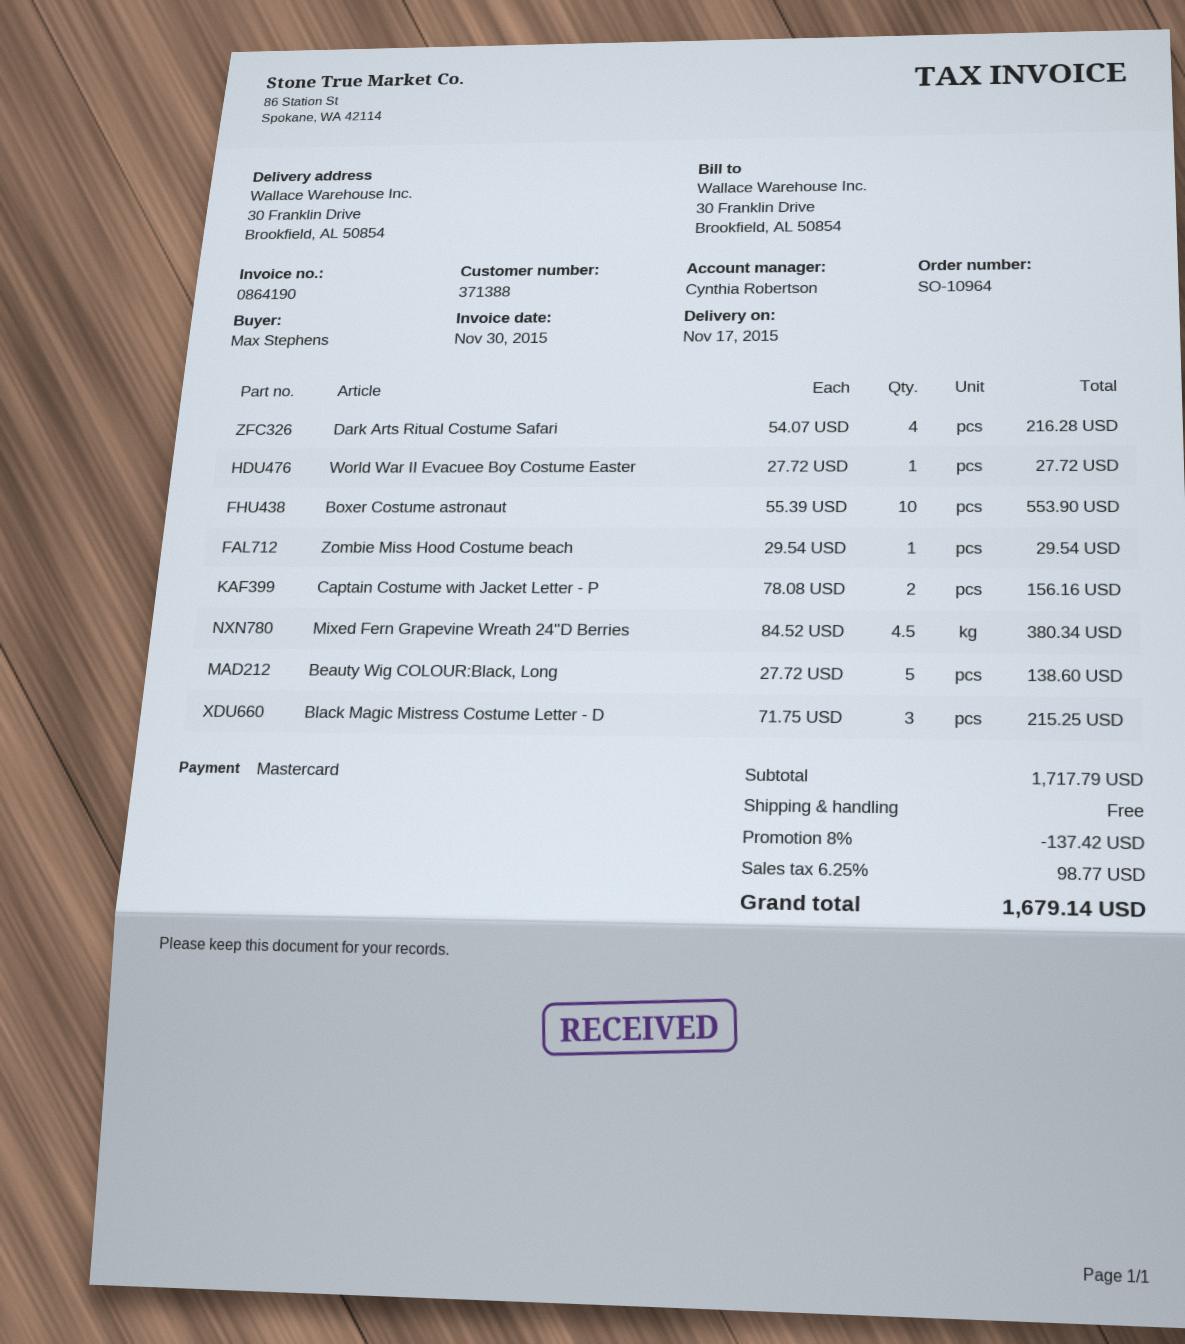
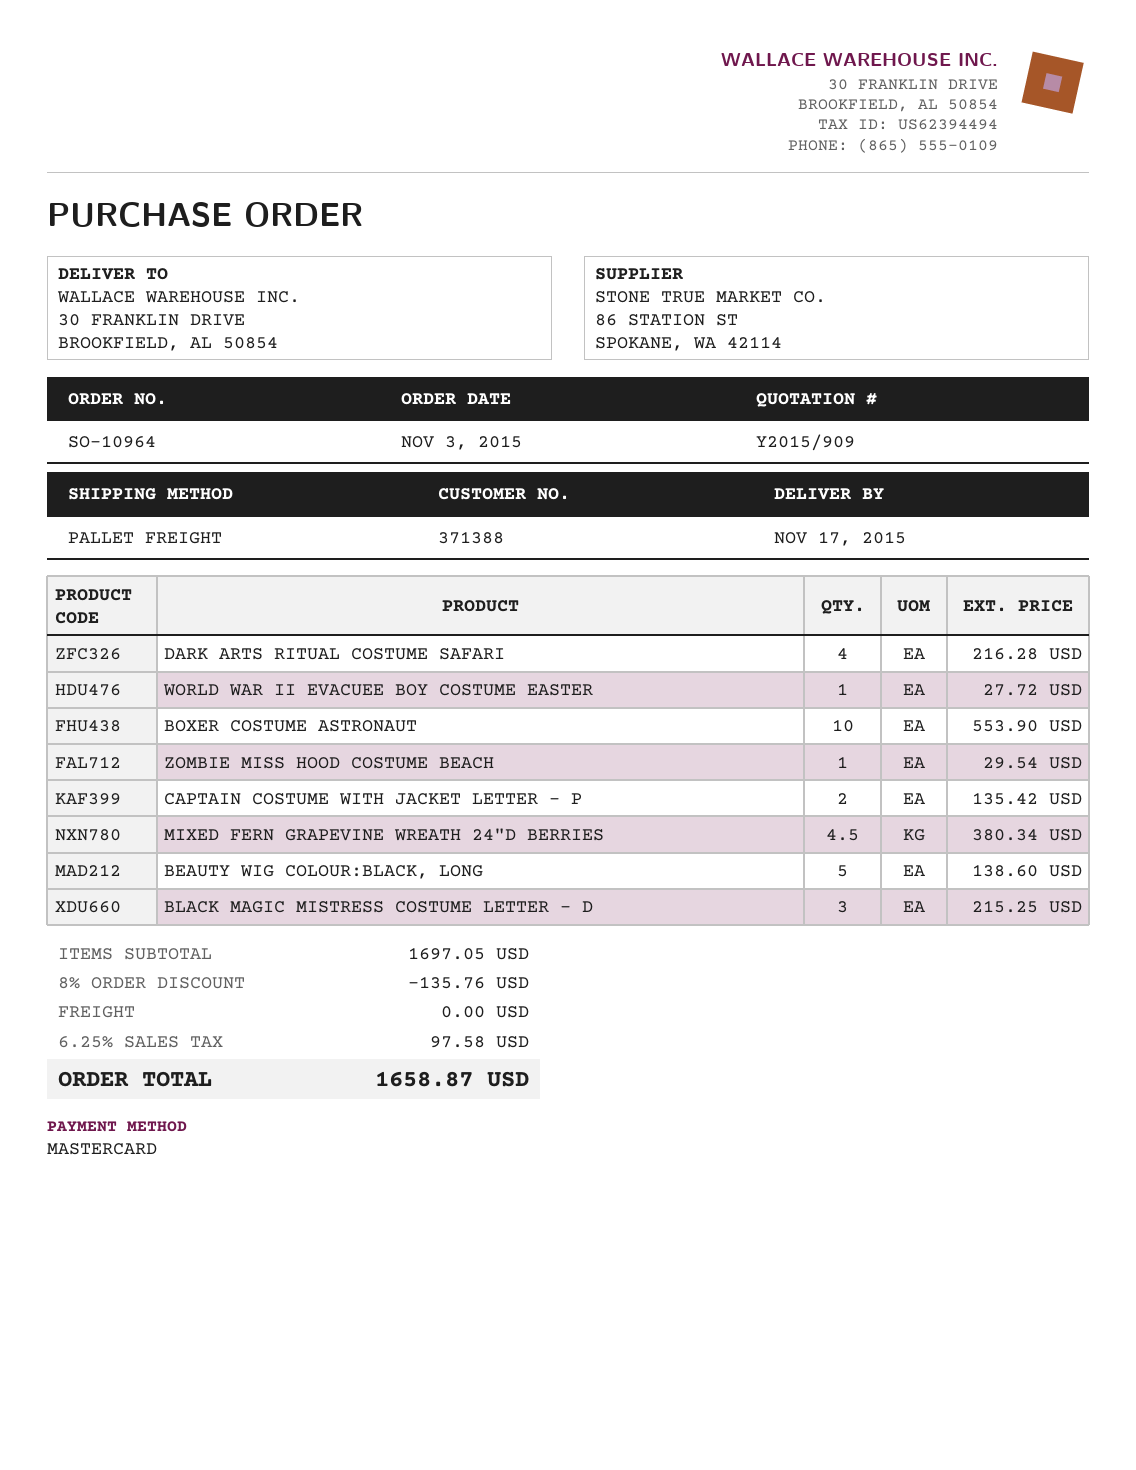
Captain Costume with Jacket Letter - P: 2 for 156.16 -> 2 for 135.42
subtotal: 1717.79 -> 1697.05
discount: 8% = 137.42 -> 8% = 135.76
tax: 6.25% = 98.77 -> 6.25% = 97.58
total: 1679.14 -> 1658.87

